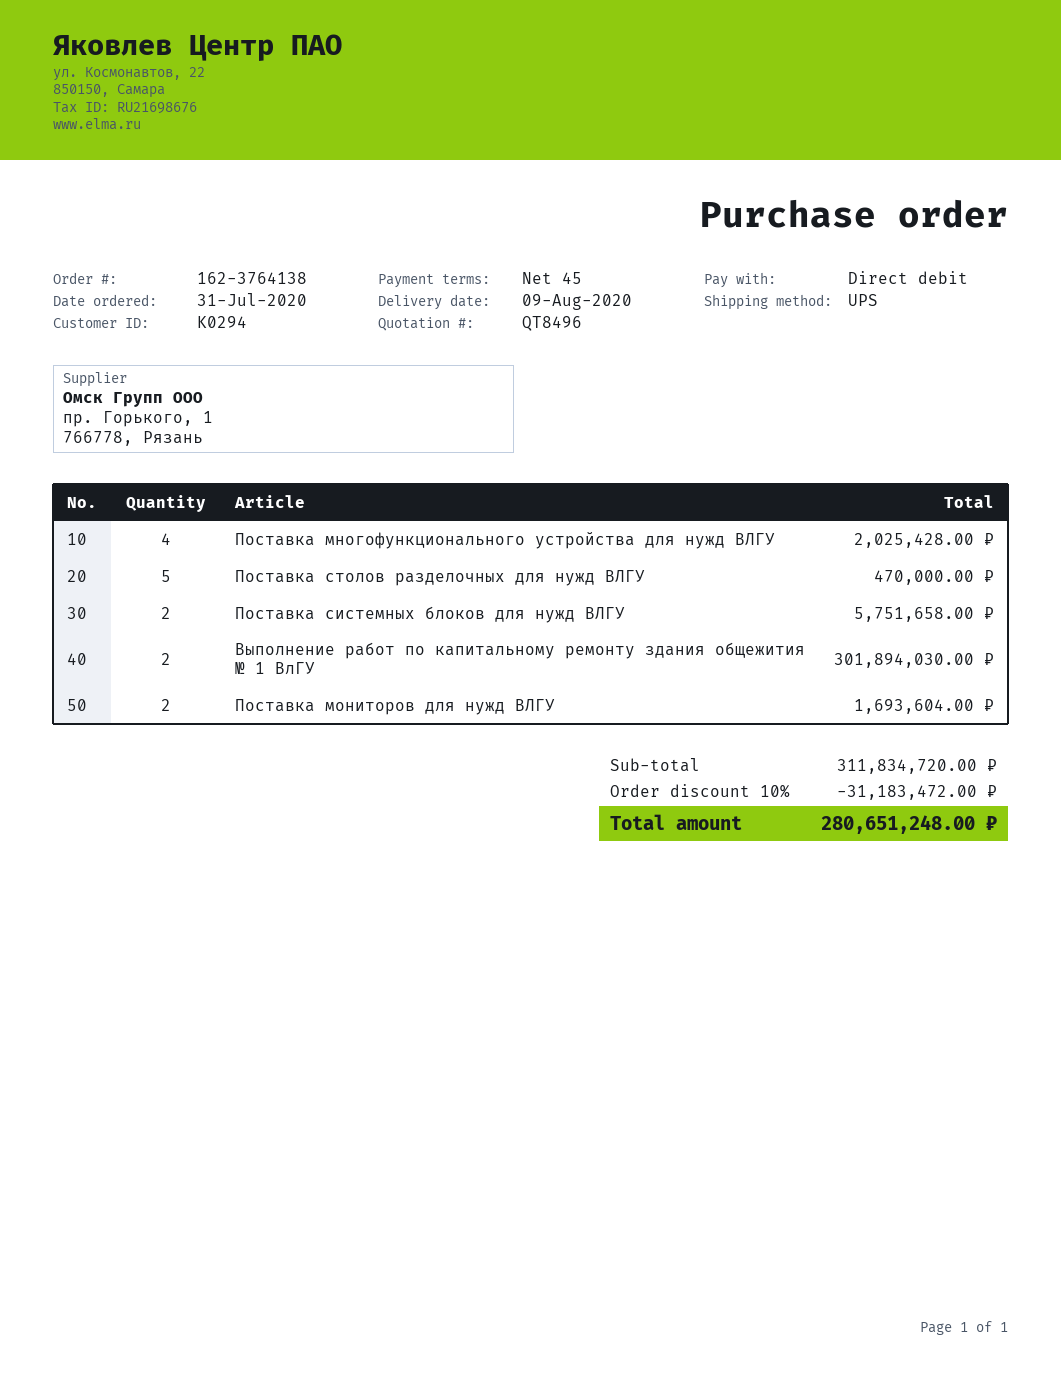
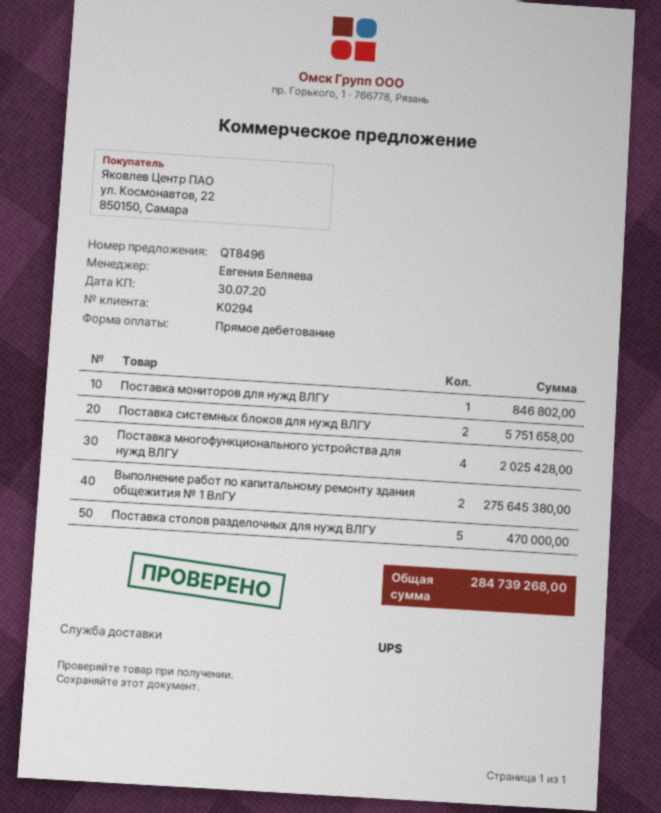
Выполнение работ по капитальному ремонту здания общежития № 1 ВлГУ: 2 for 301894030.00 -> 2 for 275645380.00
Поставка мониторов для нужд ВЛГУ: 2 for 1693604.00 -> 1 for 846802.00
discount: 10% = 31183472.00 -> none
total: 280651248.00 -> 284739268.00

